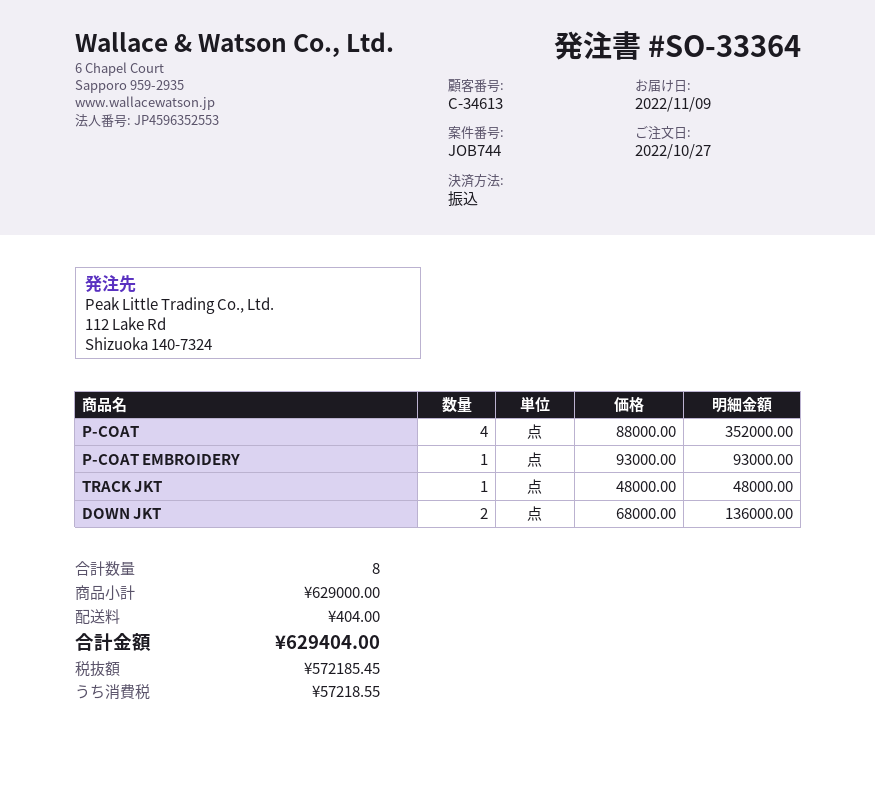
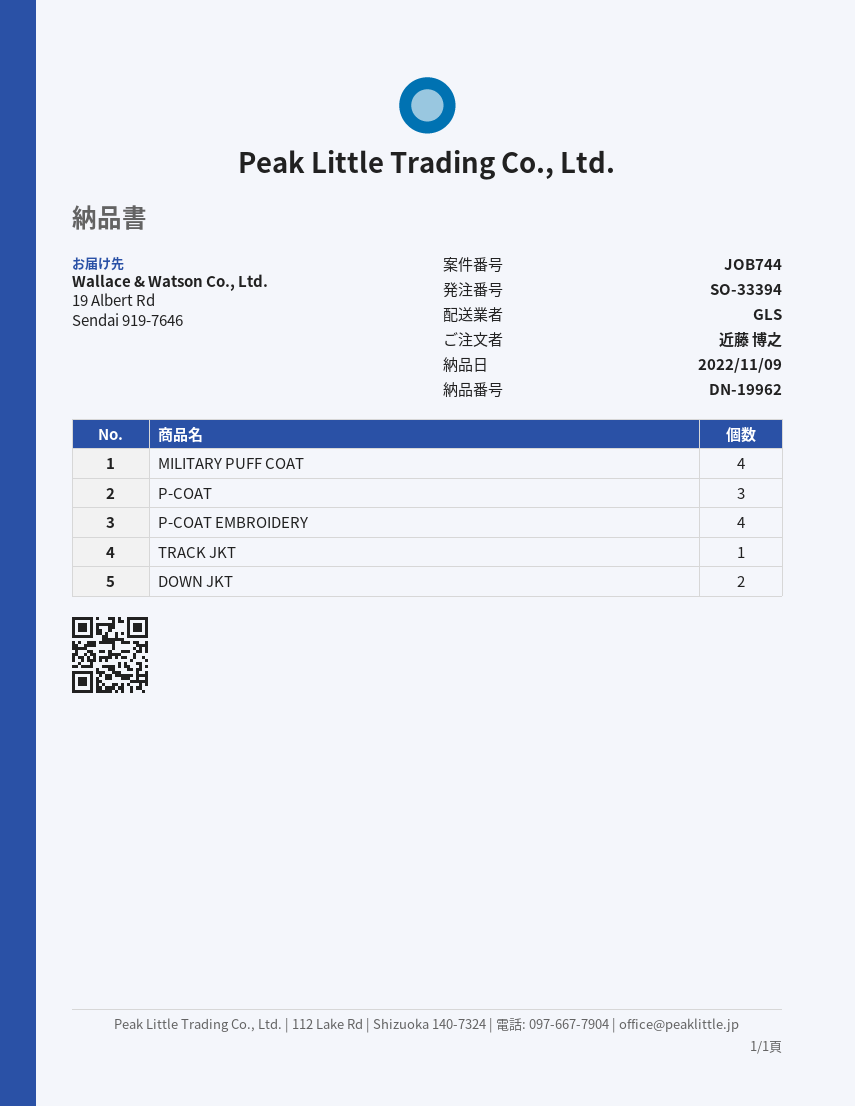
order number: SO-33364 -> SO-33394
P-COAT: 4 -> 3
P-COAT EMBROIDERY: 1 -> 4
MILITARY PUFF COAT: none -> 4

